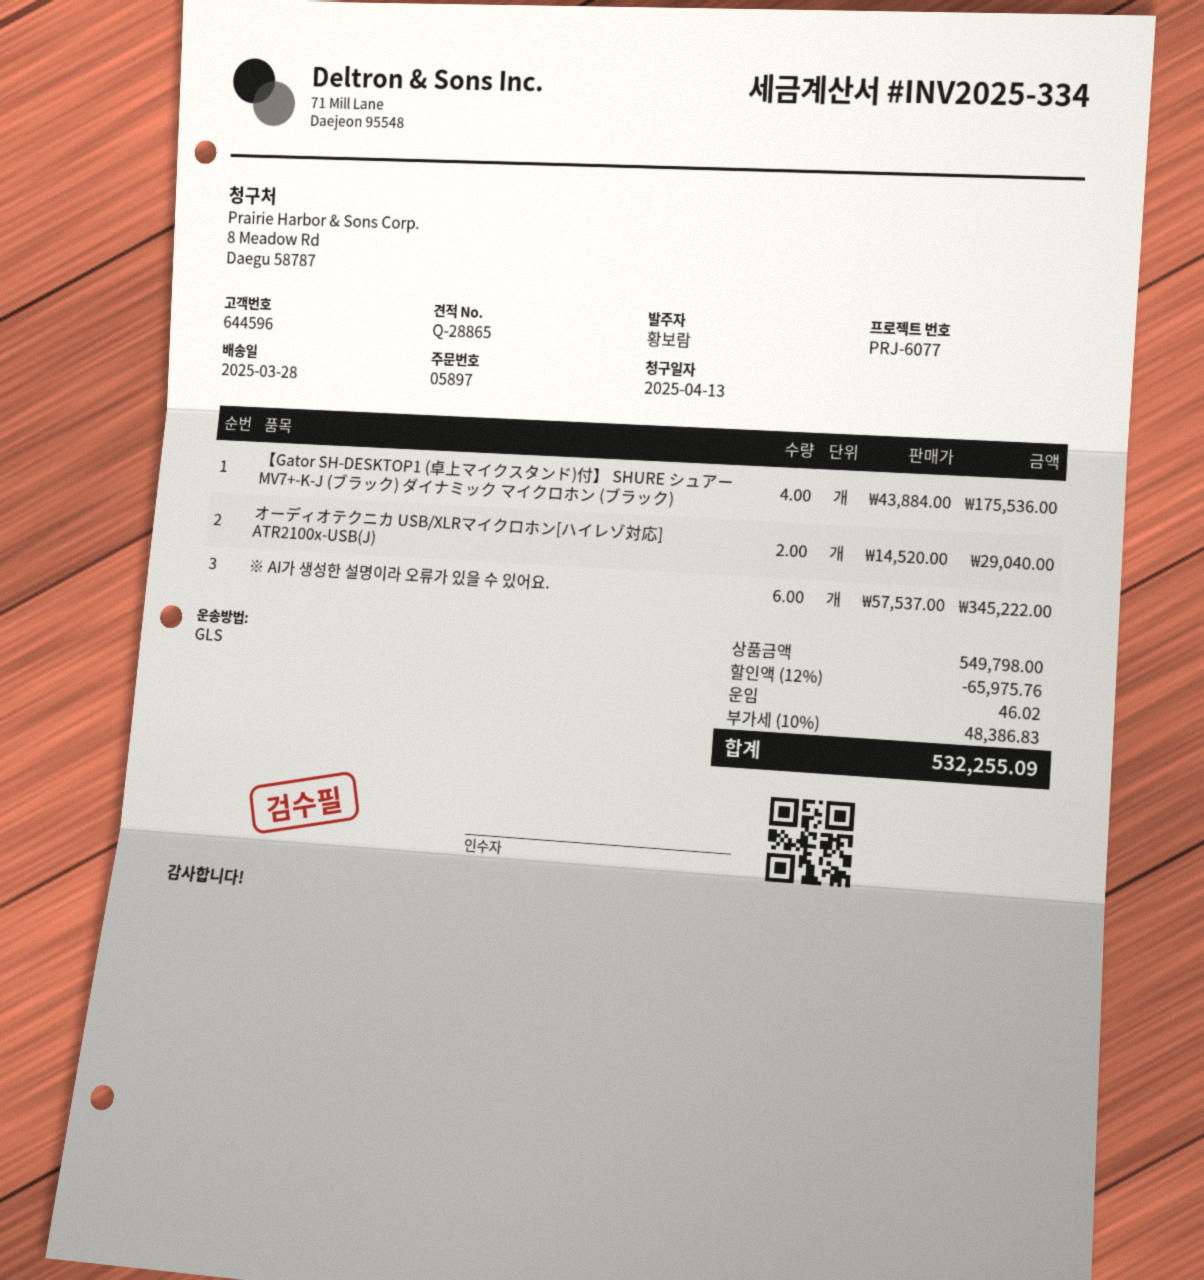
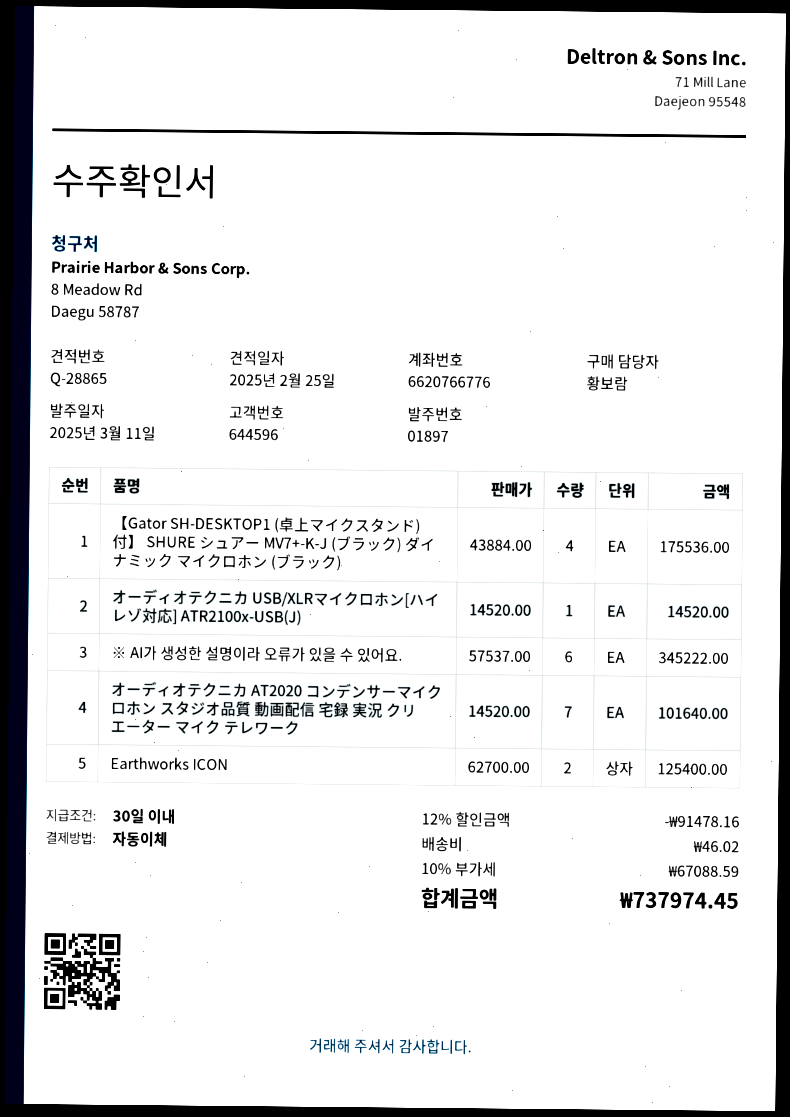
order number: 05897 -> 01897
オーディオテクニカ USB/XLRマイクロホン[ハイレゾ対応] ATR2100x-USB(J): 2 x 14520.00 = 29040.00 -> 1 x 14520.00 = 14520.00
オーディオテクニカ AT2020 コンデンサーマイクロホン スタジオ品質 動画配信 宅録 実況 クリエーター マイク テレワーク: none -> 7 x 14520.00 = 101640.00
Earthworks ICON: none -> 2 x 62700.00 = 125400.00
discount: 12% = 65975.76 -> 12% = 91478.16
tax: 10% = 48386.83 -> 10% = 67088.59
total: 532255.09 -> 737974.45

